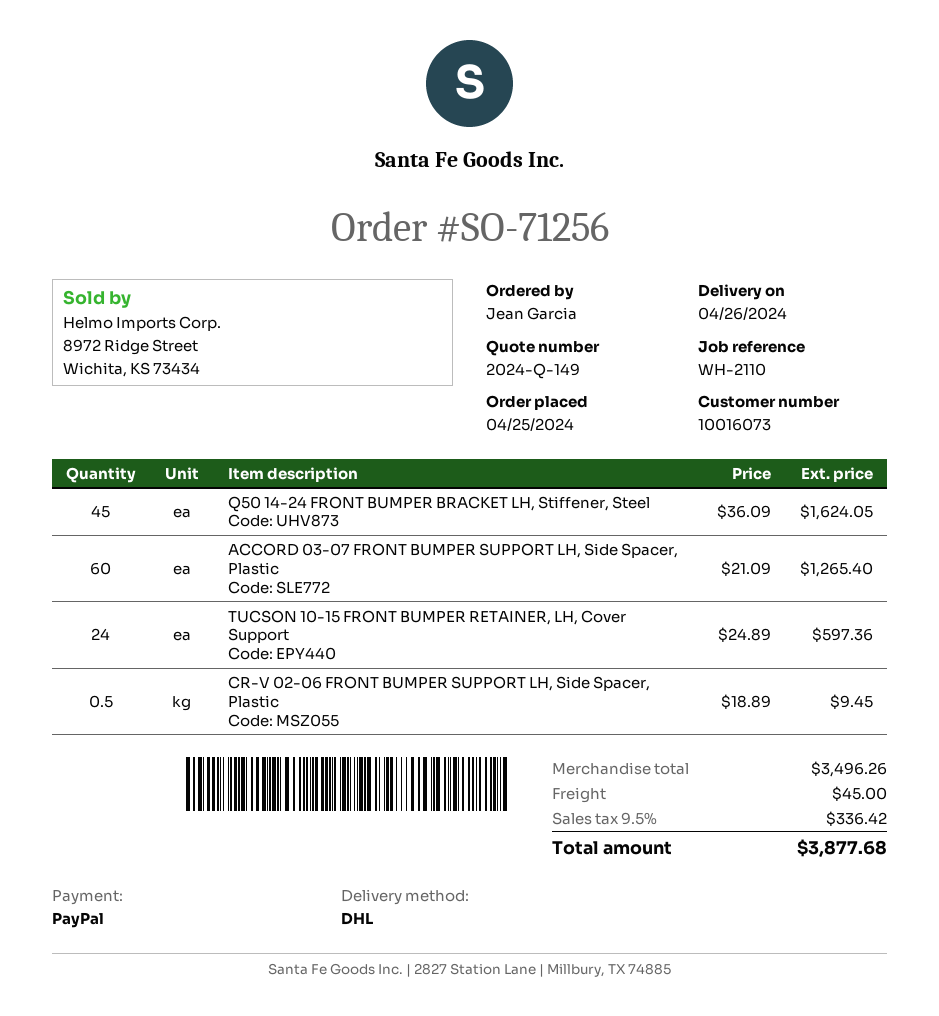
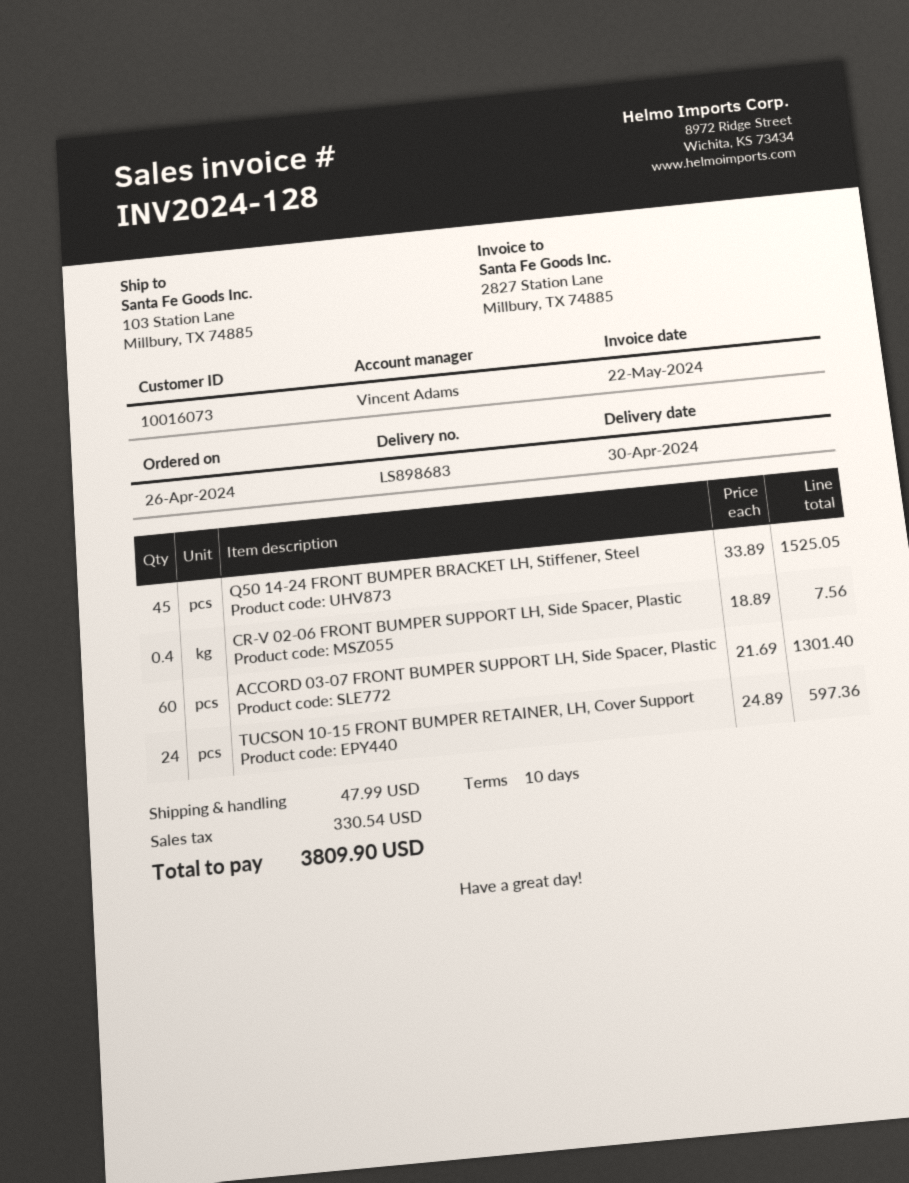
order date: 2024-04-25 -> 2024-04-26
delivery date: 2024-04-26 -> 2024-04-30
Q50 14-24 FRONT BUMPER BRACKET LH, Stiffener, Steel: 45 x 36.09 = 1624.05 -> 45 x 33.89 = 1525.05
ACCORD 03-07 FRONT BUMPER SUPPORT LH, Side Spacer, Plastic: 60 x 21.09 = 1265.40 -> 60 x 21.69 = 1301.40
CR-V 02-06 FRONT BUMPER SUPPORT LH, Side Spacer, Plastic: 0.5 x 18.89 = 9.45 -> 0.4 x 18.89 = 7.56
shipping: 45.00 -> 47.99
tax: 336.42 -> 330.54
total: 3877.68 -> 3809.90

